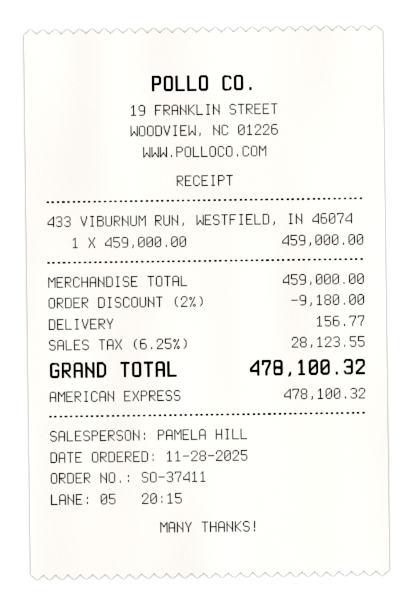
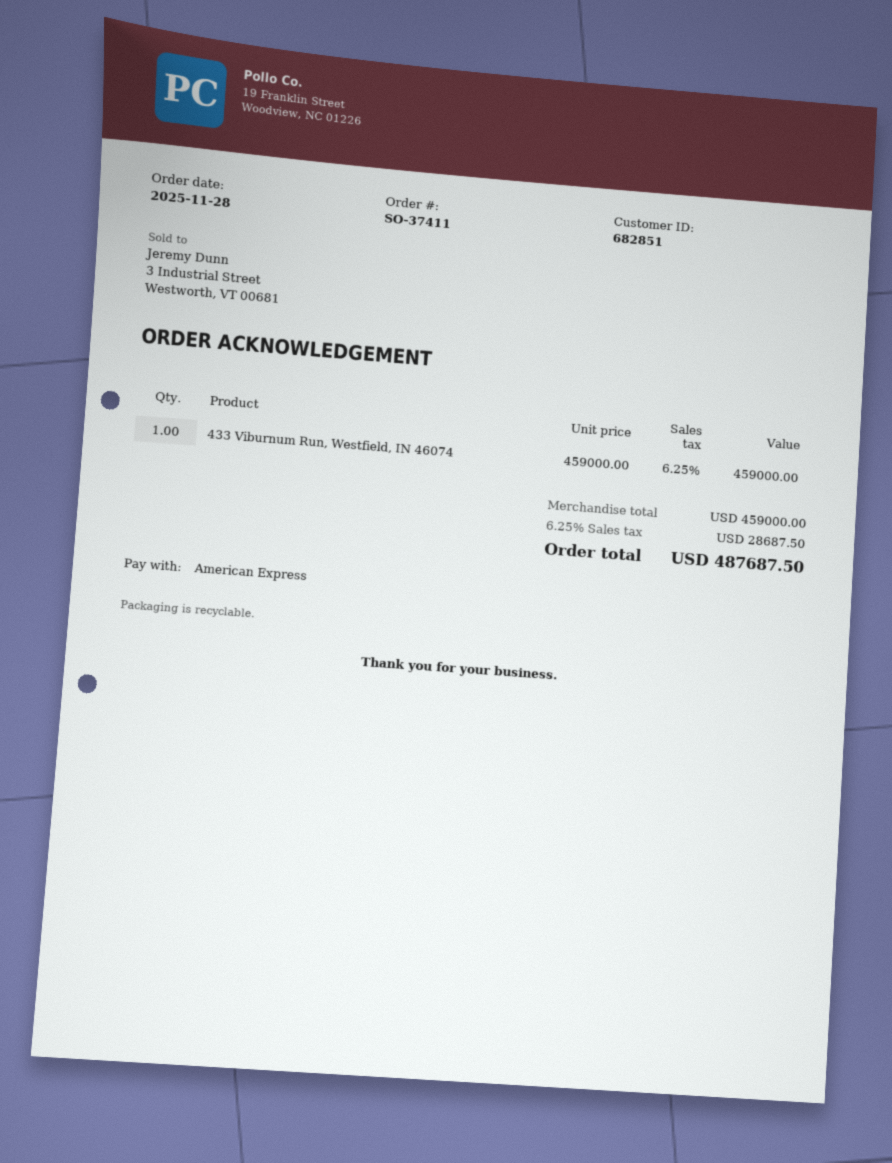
discount: 2% = 9180.00 -> none
shipping: 156.77 -> none
tax: 6.25% = 28123.55 -> 6.25% = 28687.50
total: 478100.32 -> 487687.50

